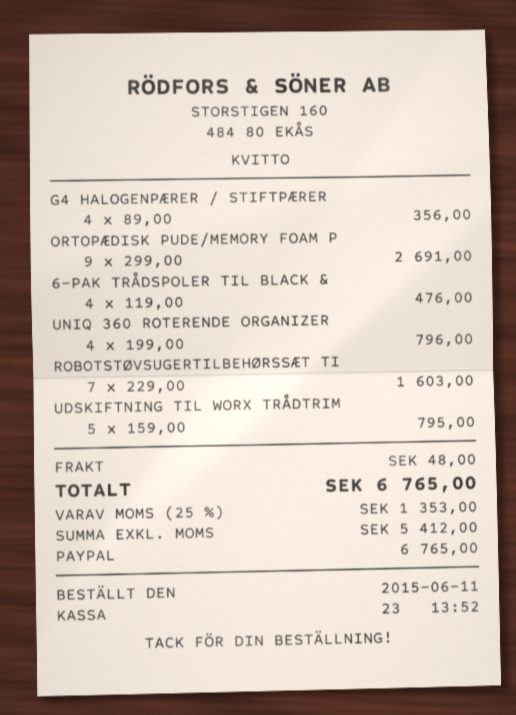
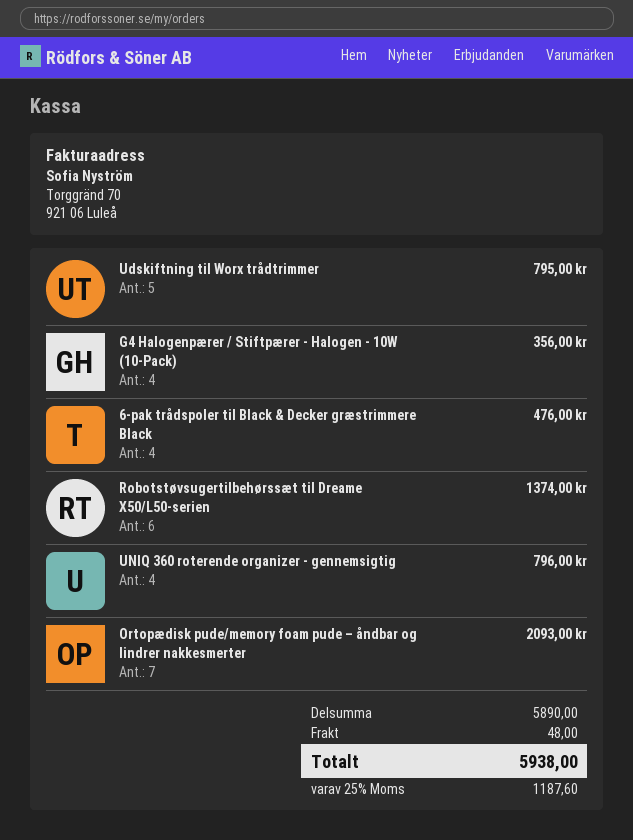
ORTOPÆDISK PUDE/MEMORY FOAM P: 9 for 2691.00 -> 7 for 2093.00
ROBOTSTØVSUGERTILBEHØRSSÆT TI: 7 for 1603.00 -> 6 for 1374.00
tax: 25% = 1353.00 -> 25% = 1187.60
total: 6765.00 -> 5938.00

